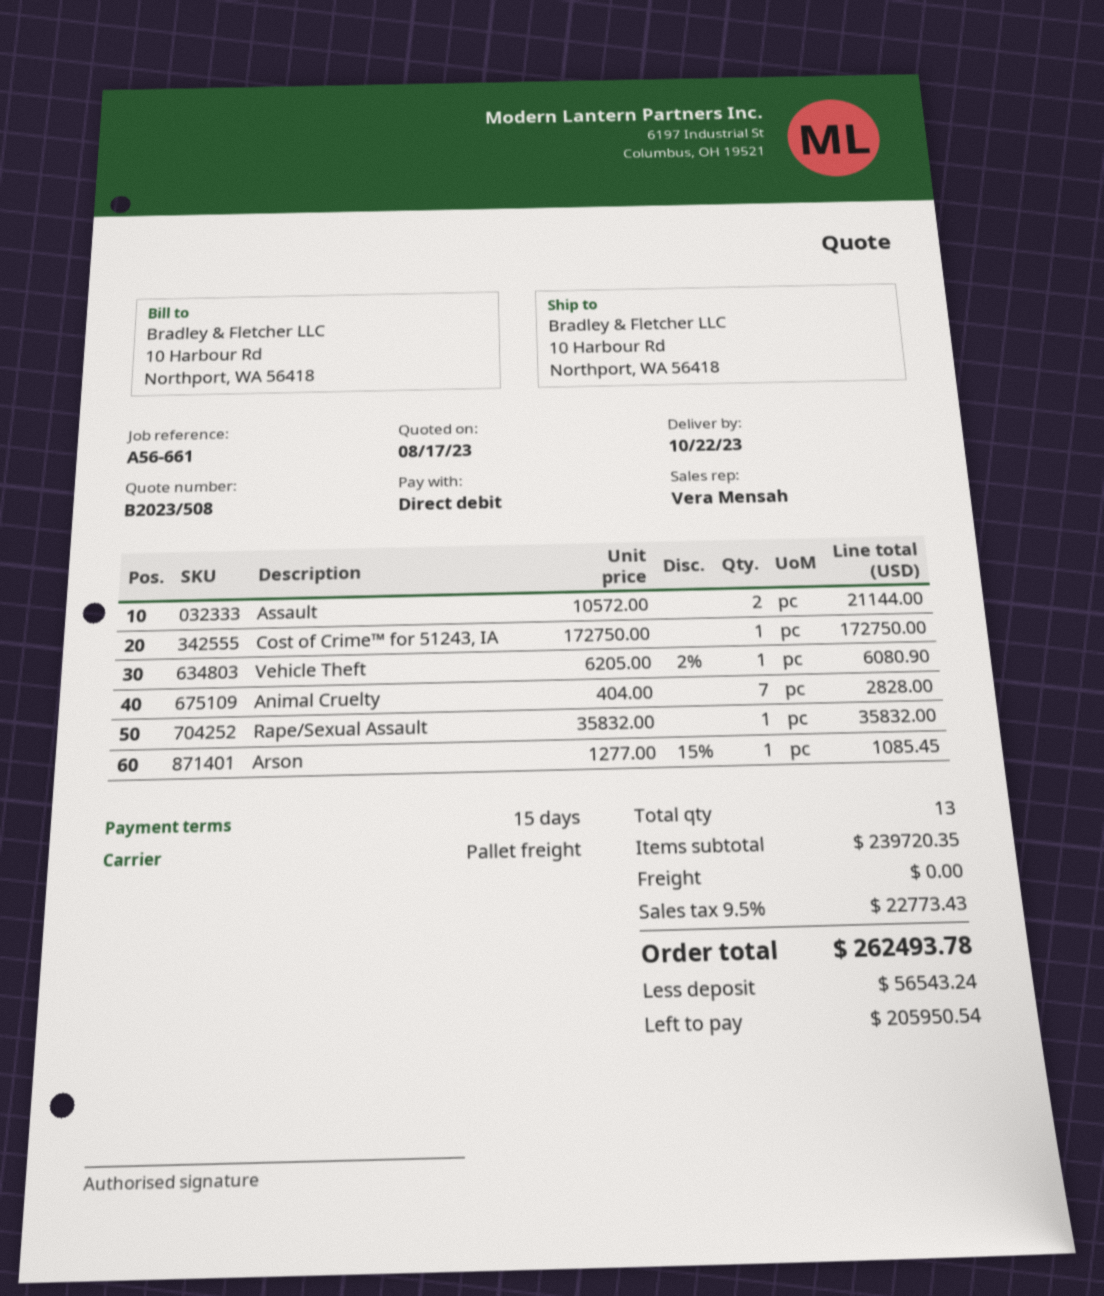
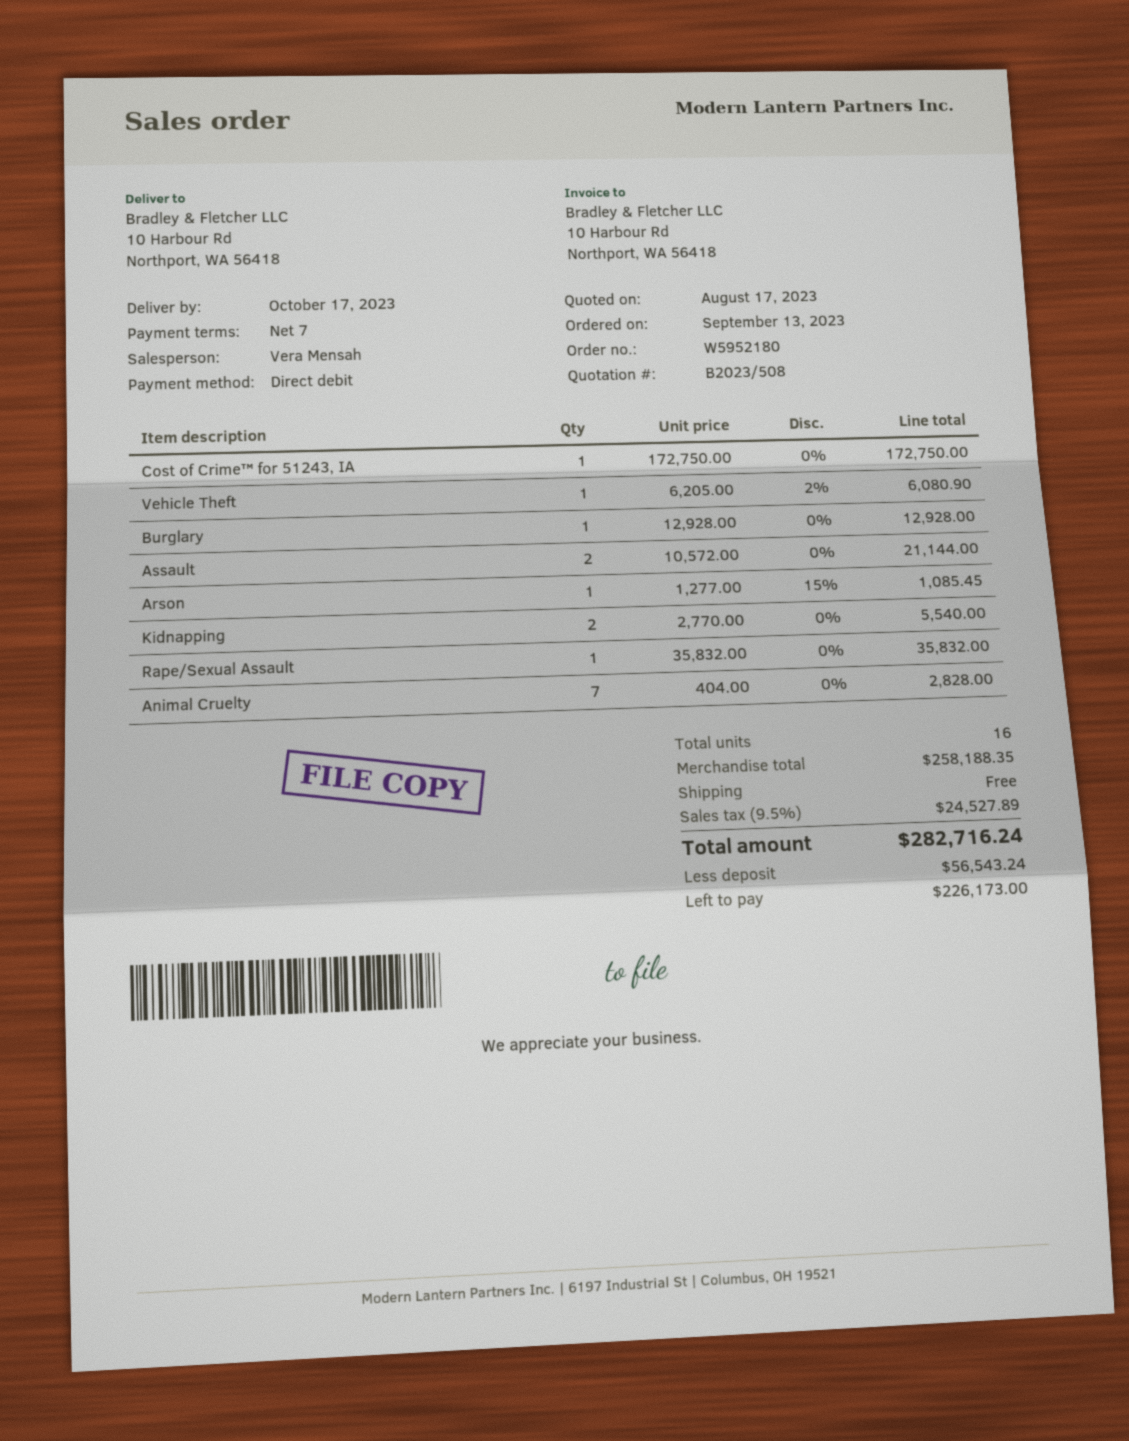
delivery date: 2023-10-22 -> 2023-10-17
payment terms: 15 days -> 7 days
Burglary: none -> 1 x 12928.00 = 12928.00
Kidnapping: none -> 2 x 2770.00 = 5540.00
total quantity: 13 -> 16
subtotal: 239720.35 -> 258188.35
tax: 9.5% = 22773.43 -> 9.5% = 24527.89
total: 262493.78 -> 282716.24
balance: 205950.54 -> 226173.00

